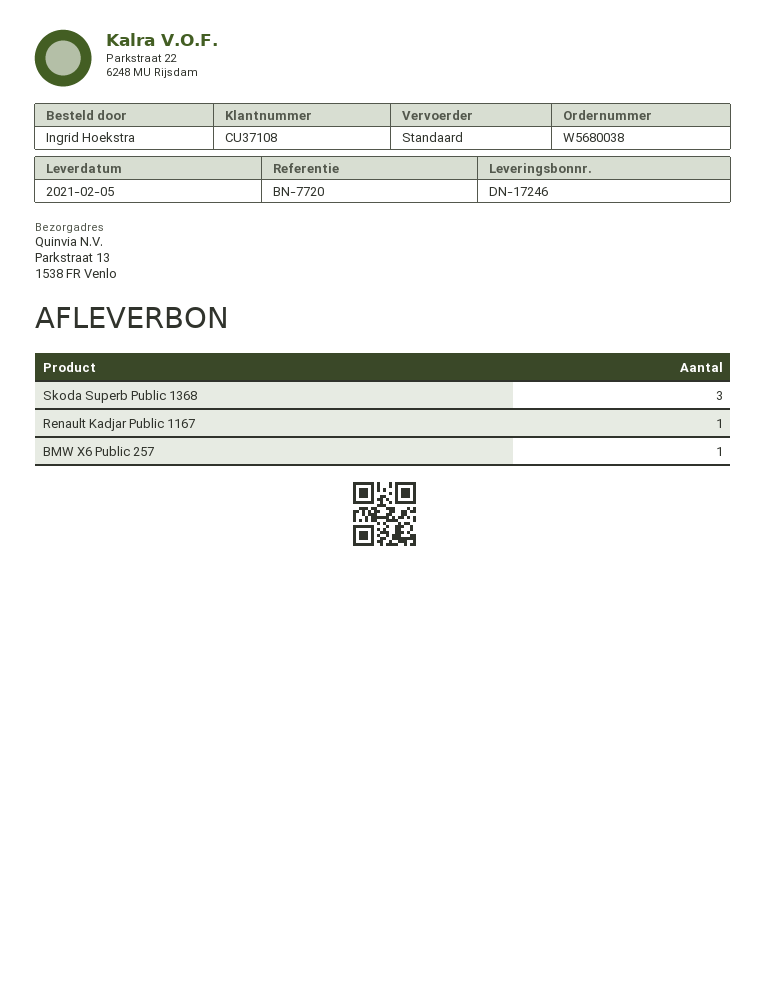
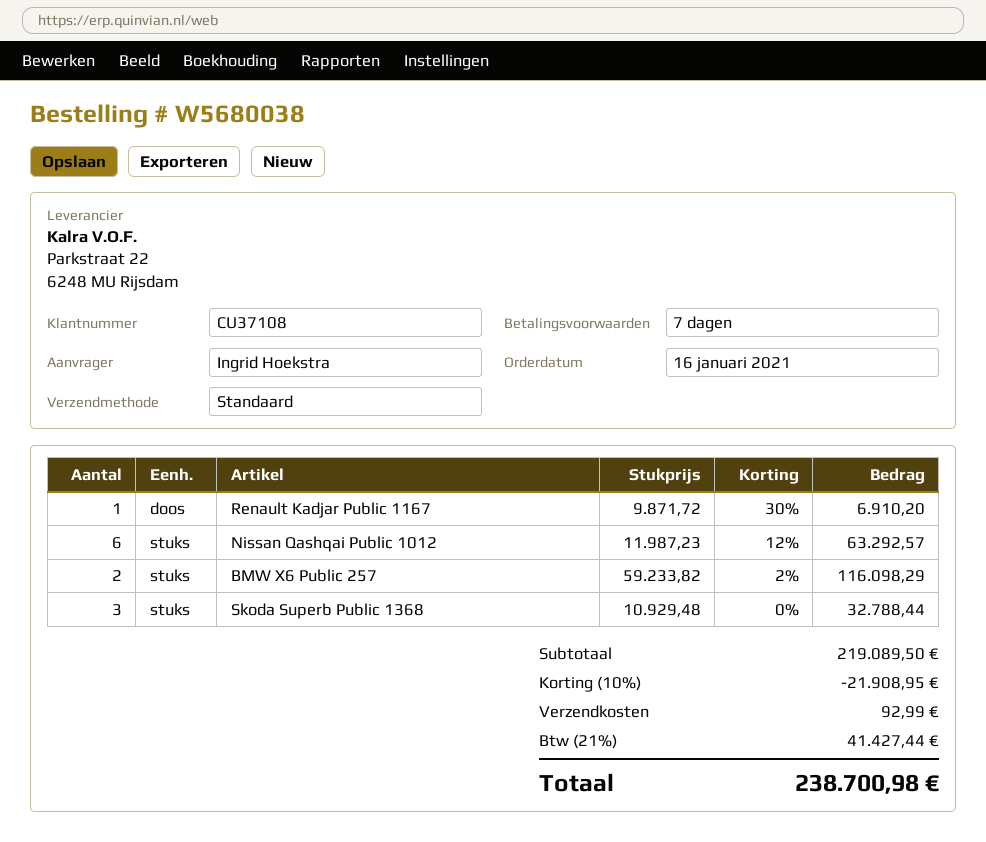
BMW X6 Public 257: 1 -> 2
Nissan Qashqai Public 1012: none -> 6

